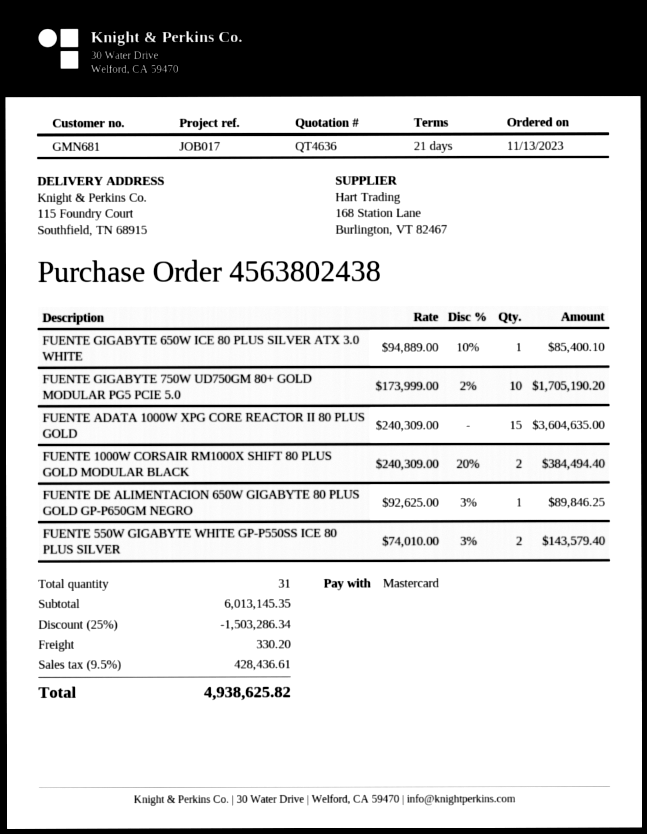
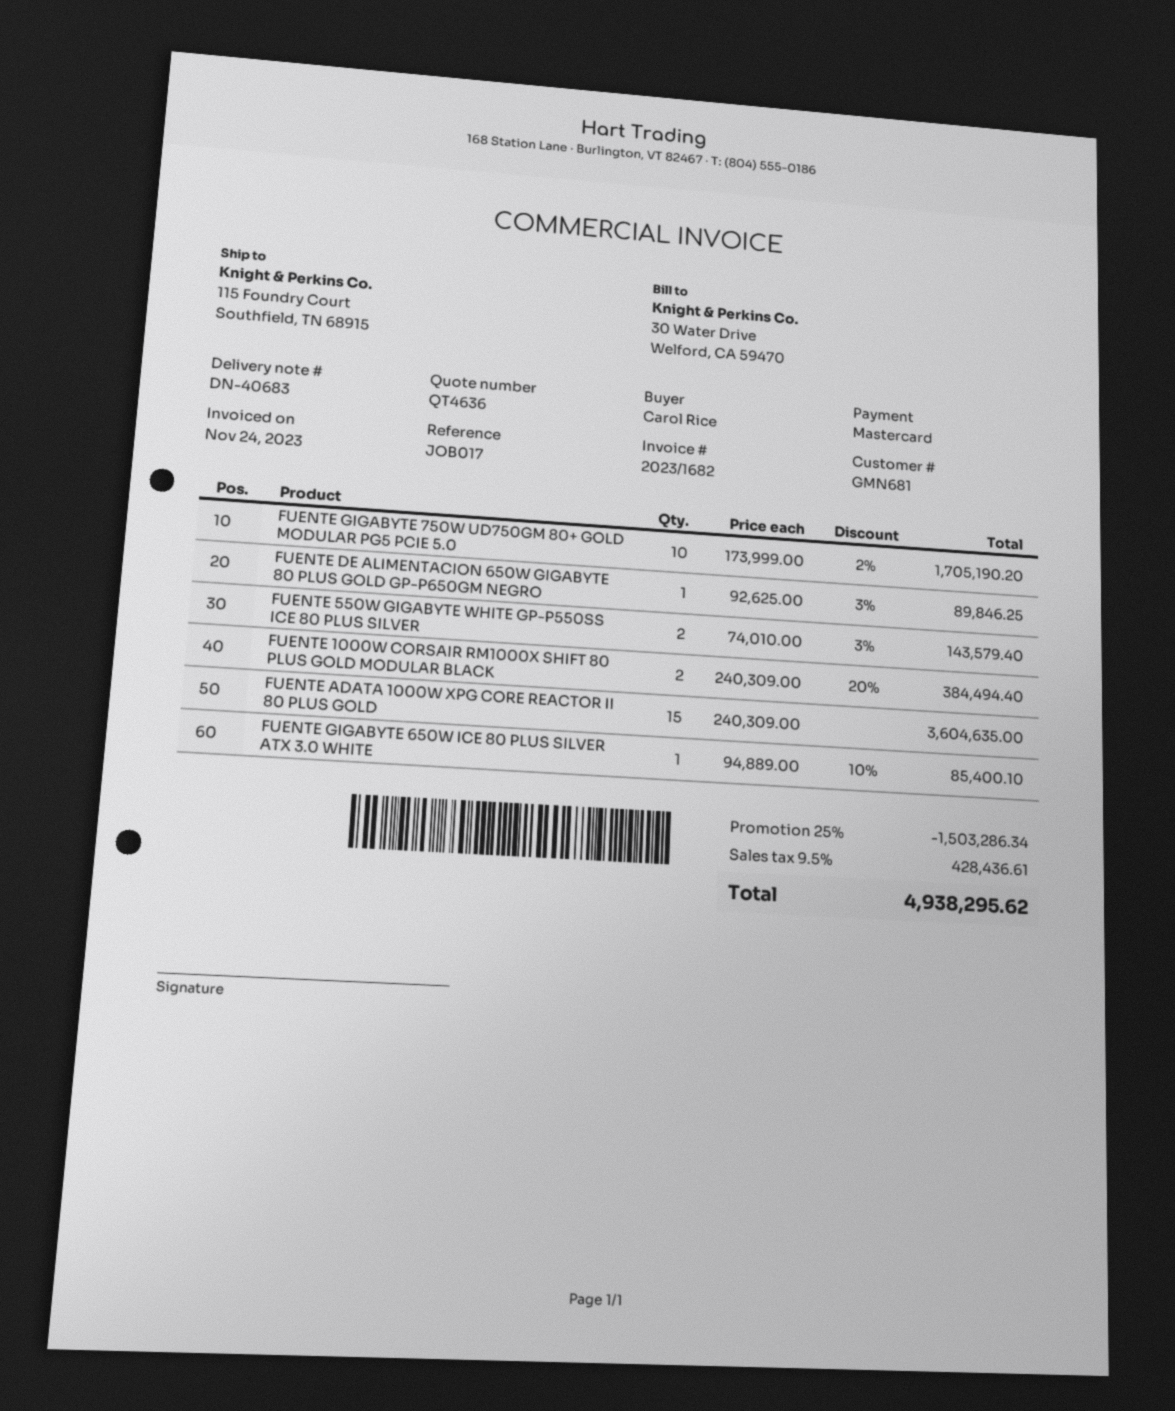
shipping: 330.20 -> none
total: 4938625.82 -> 4938295.62

